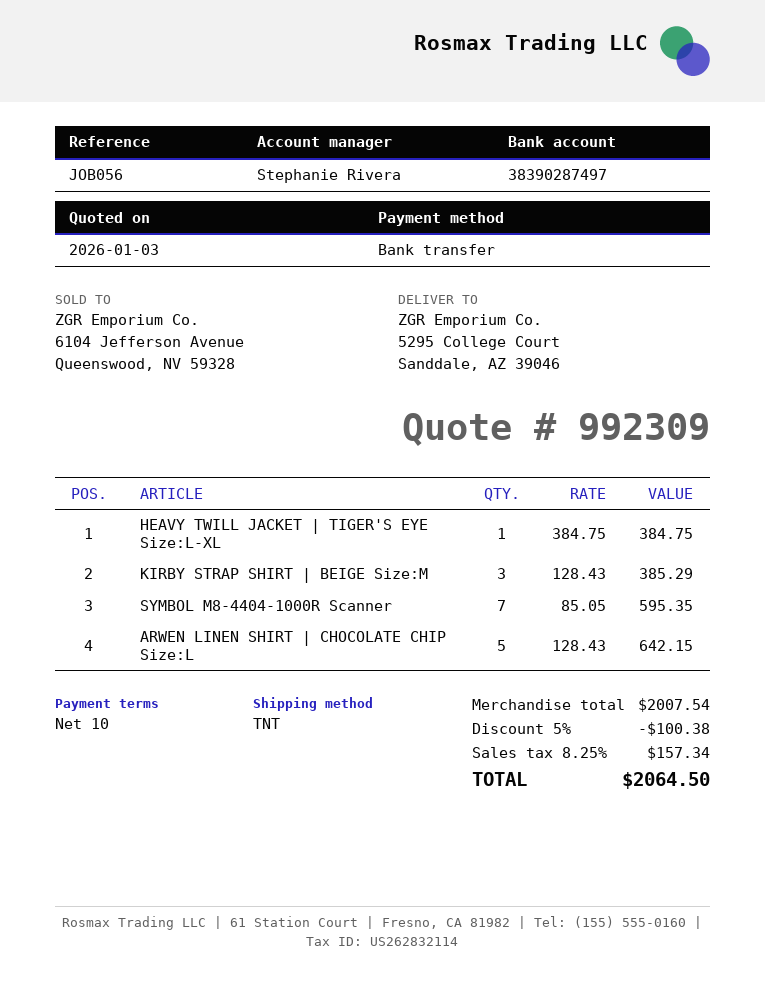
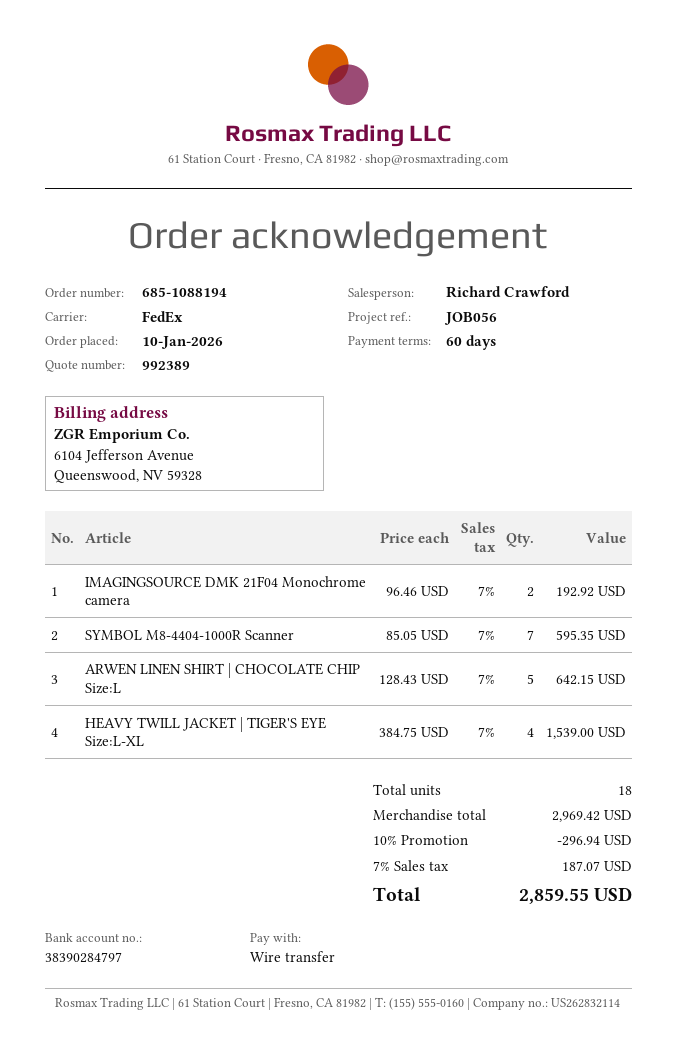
quote number: 992309 -> 992389
payment terms: 10 days -> 60 days
sales rep: Stephanie Rivera -> Richard Crawford
bank account: 38390287497 -> 38390284797
shipping method: TNT -> FedEx
HEAVY TWILL JACKET | TIGER'S EYE Size:L-XL: 1 x 384.75 = 384.75 -> 4 x 384.75 = 1539.00
KIRBY STRAP SHIRT | BEIGE Size:M: 3 x 128.43 = 385.29 -> none
IMAGINGSOURCE DMK 21F04 Monochrome camera: none -> 2 x 96.46 = 192.92
subtotal: 2007.54 -> 2969.42
discount: 5% = 100.38 -> 10% = 296.94
tax: 8.25% = 157.34 -> 7% = 187.07
total: 2064.50 -> 2859.55

